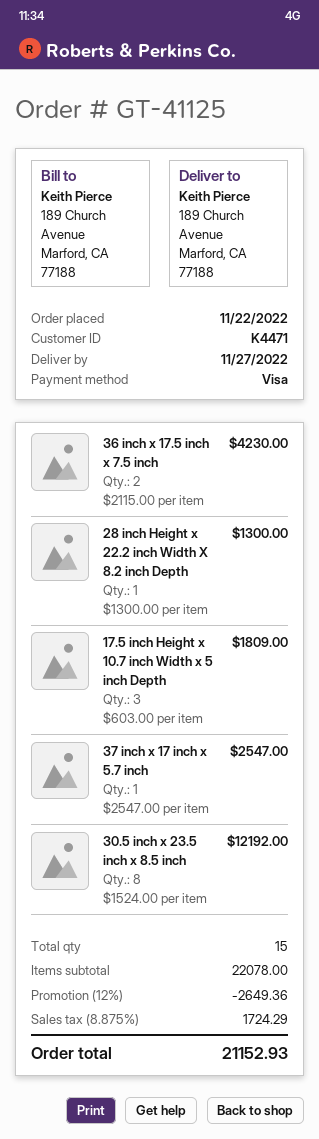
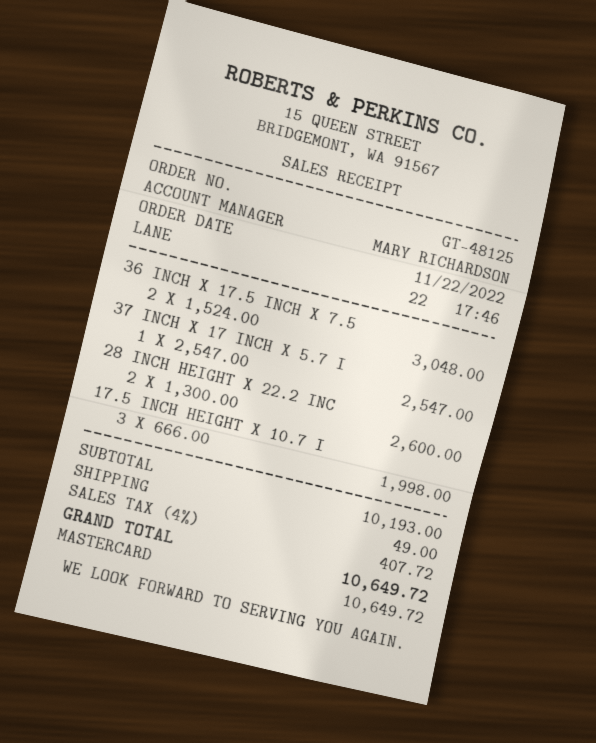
order number: GT-41125 -> GT-48125
payment method: Visa -> Mastercard
36 inch x 17.5 inch x 7.5 inch: 2 x 2115.00 = 4230.00 -> 2 x 1524.00 = 3048.00
28 inch Height x 22.2 inch Width X 8.2 inch Depth: 1 x 1300.00 = 1300.00 -> 2 x 1300.00 = 2600.00
17.5 inch Height x 10.7 inch Width x 5 inch Depth: 3 x 603.00 = 1809.00 -> 3 x 666.00 = 1998.00
30.5 inch x 23.5 inch x 8.5 inch: 8 x 1524.00 = 12192.00 -> none
subtotal: 22078.00 -> 10193.00
discount: 12% = 2649.36 -> none
shipping: none -> 49.00
tax: 8.875% = 1724.29 -> 4% = 407.72
total: 21152.93 -> 10649.72

